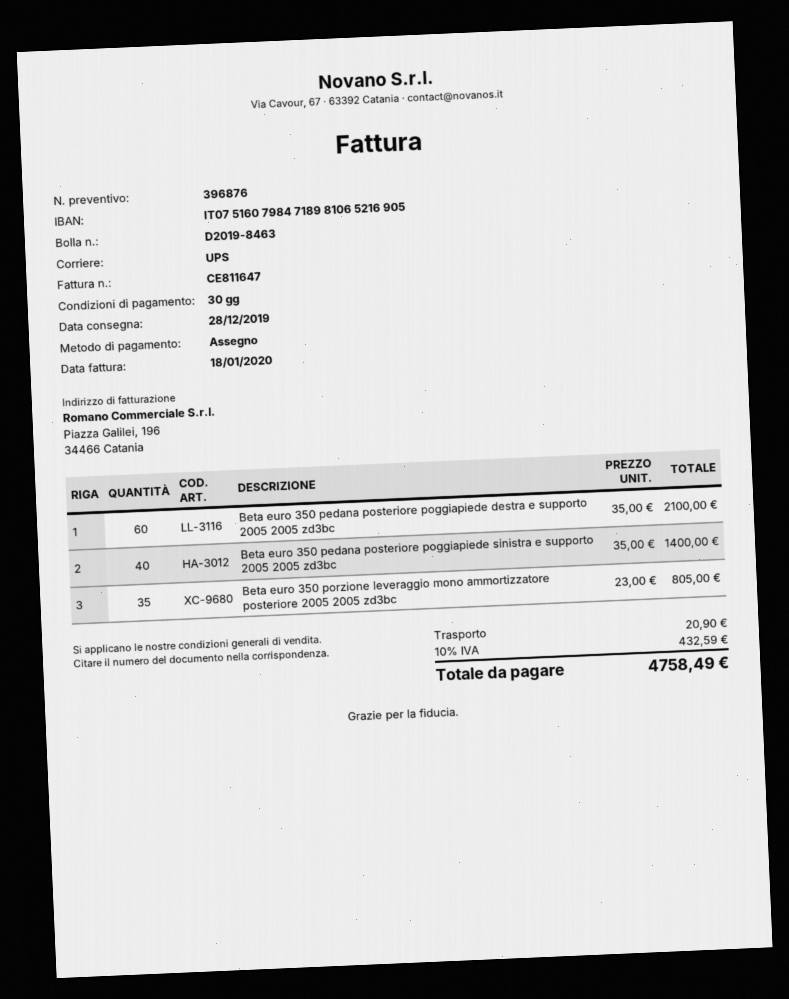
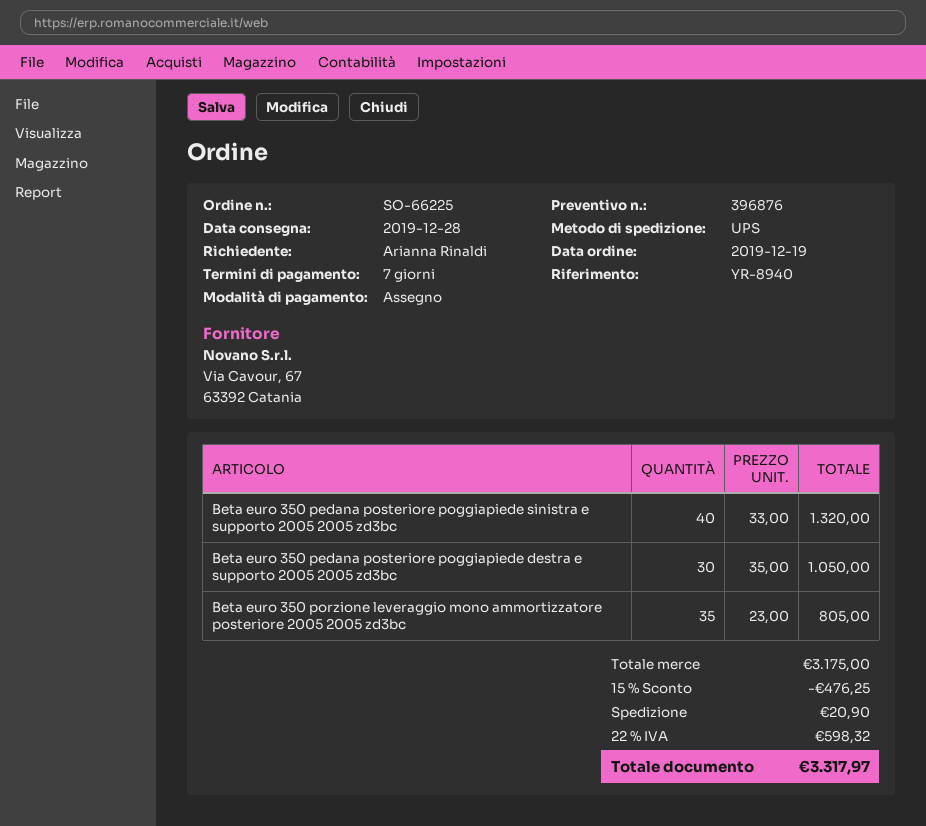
payment terms: 30 days -> 7 days
Beta euro 350 pedana posteriore poggiapiede destra e supporto 2005 2005 zd3bc: 60 x 35.00 = 2100.00 -> 30 x 35.00 = 1050.00
Beta euro 350 pedana posteriore poggiapiede sinistra e supporto 2005 2005 zd3bc: 40 x 35.00 = 1400.00 -> 40 x 33.00 = 1320.00
discount: none -> 15% = 476.25
tax: 10% = 432.59 -> 22% = 598.32
total: 4758.49 -> 3317.97

